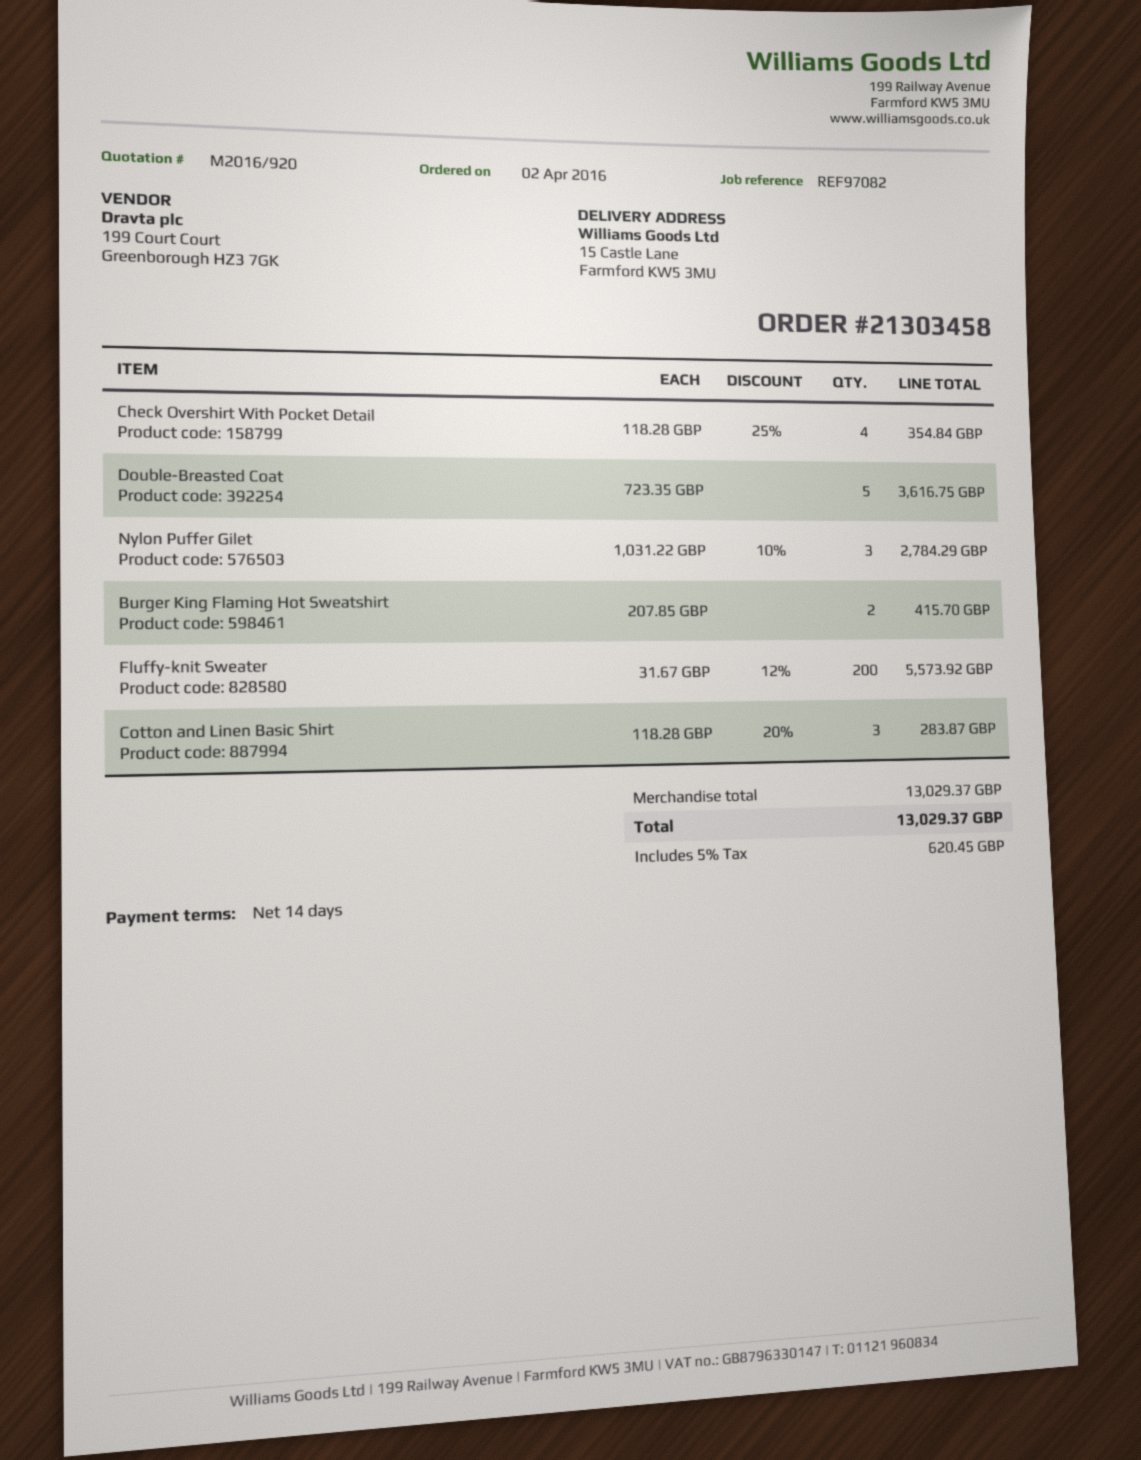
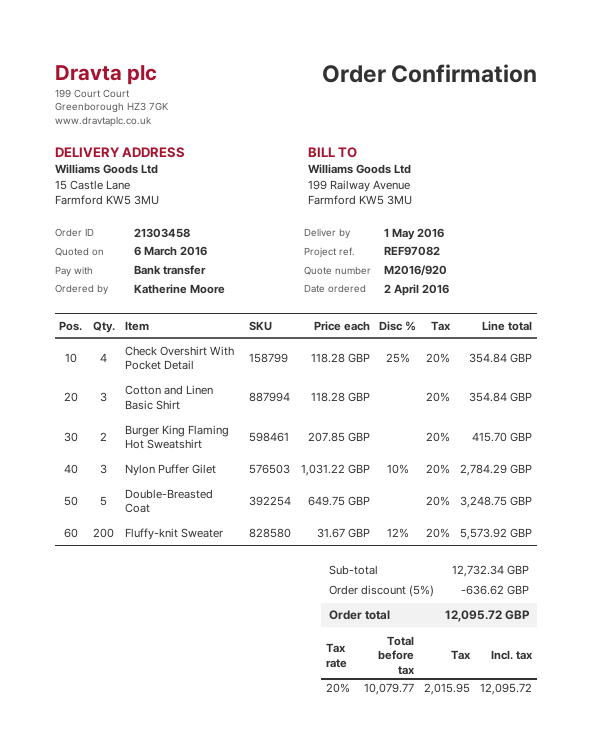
Double-Breasted Coat: 5 x 723.35 = 3616.75 -> 5 x 649.75 = 3248.75
Cotton and Linen Basic Shirt: 3 x 118.28 - 20% = 283.87 -> 3 x 118.28 = 354.84
subtotal: 13029.37 -> 12732.34
discount: none -> 5% = 636.62
tax: 5% = 620.45 -> 20% = 2015.95
total: 13029.37 -> 12095.72

